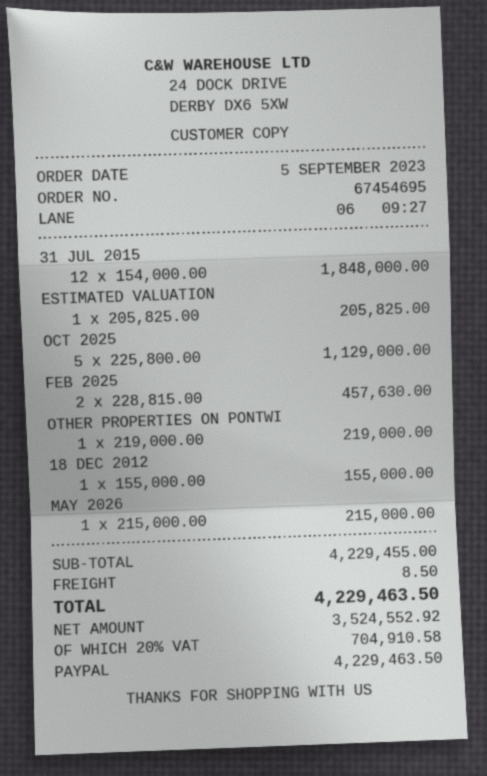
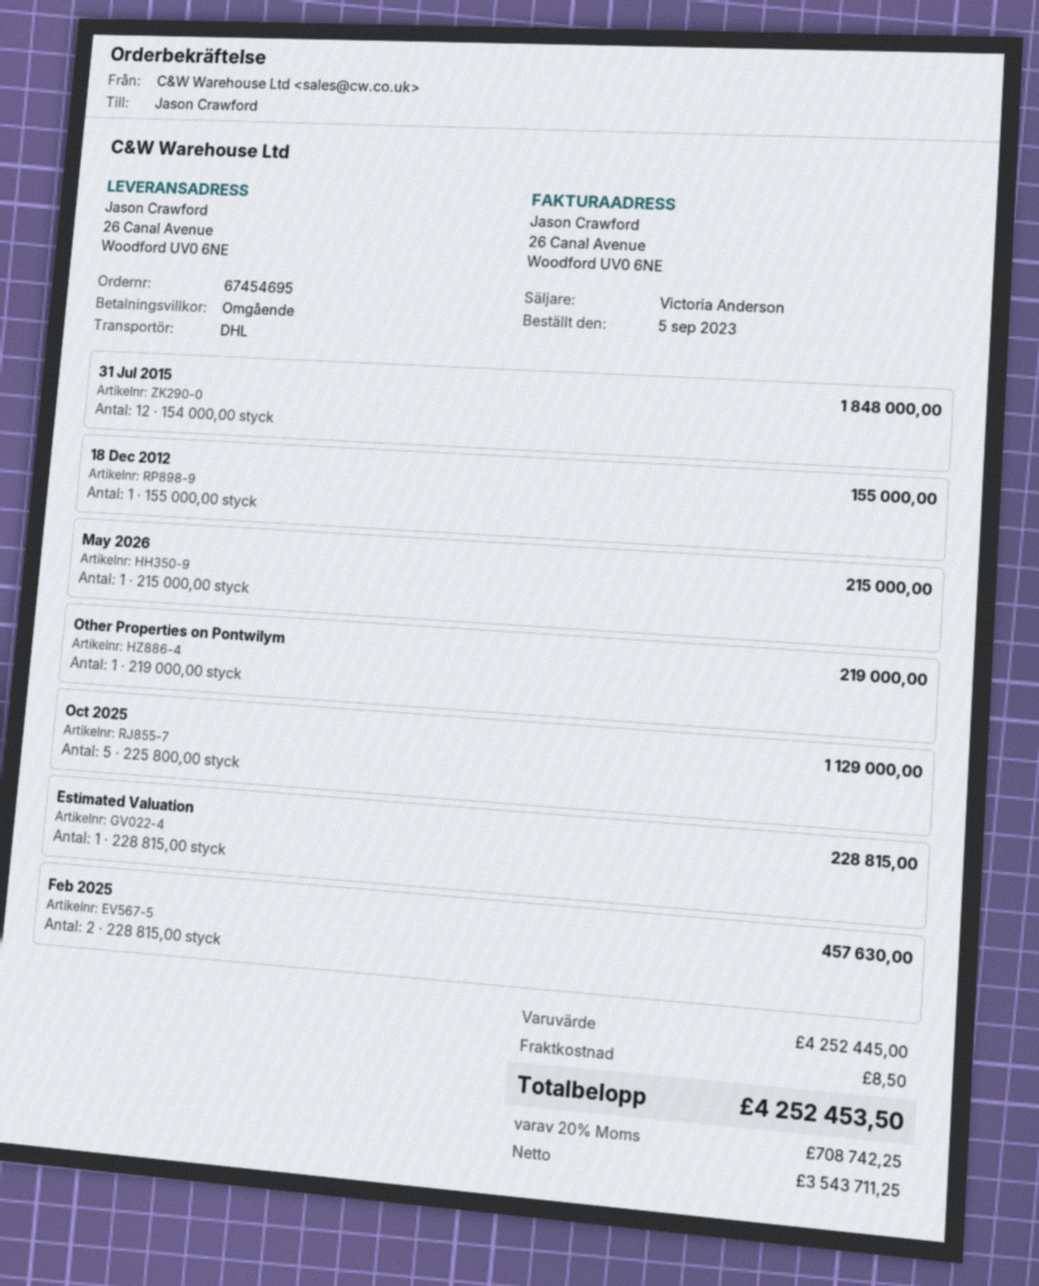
ESTIMATED VALUATION: 1 x 205825.00 = 205825.00 -> 1 x 228815.00 = 228815.00
subtotal: 4229455.00 -> 4252445.00
net: 3524552.92 -> 3543711.25
tax: 20% = 704910.58 -> 20% = 708742.25
total: 4229463.50 -> 4252453.50

